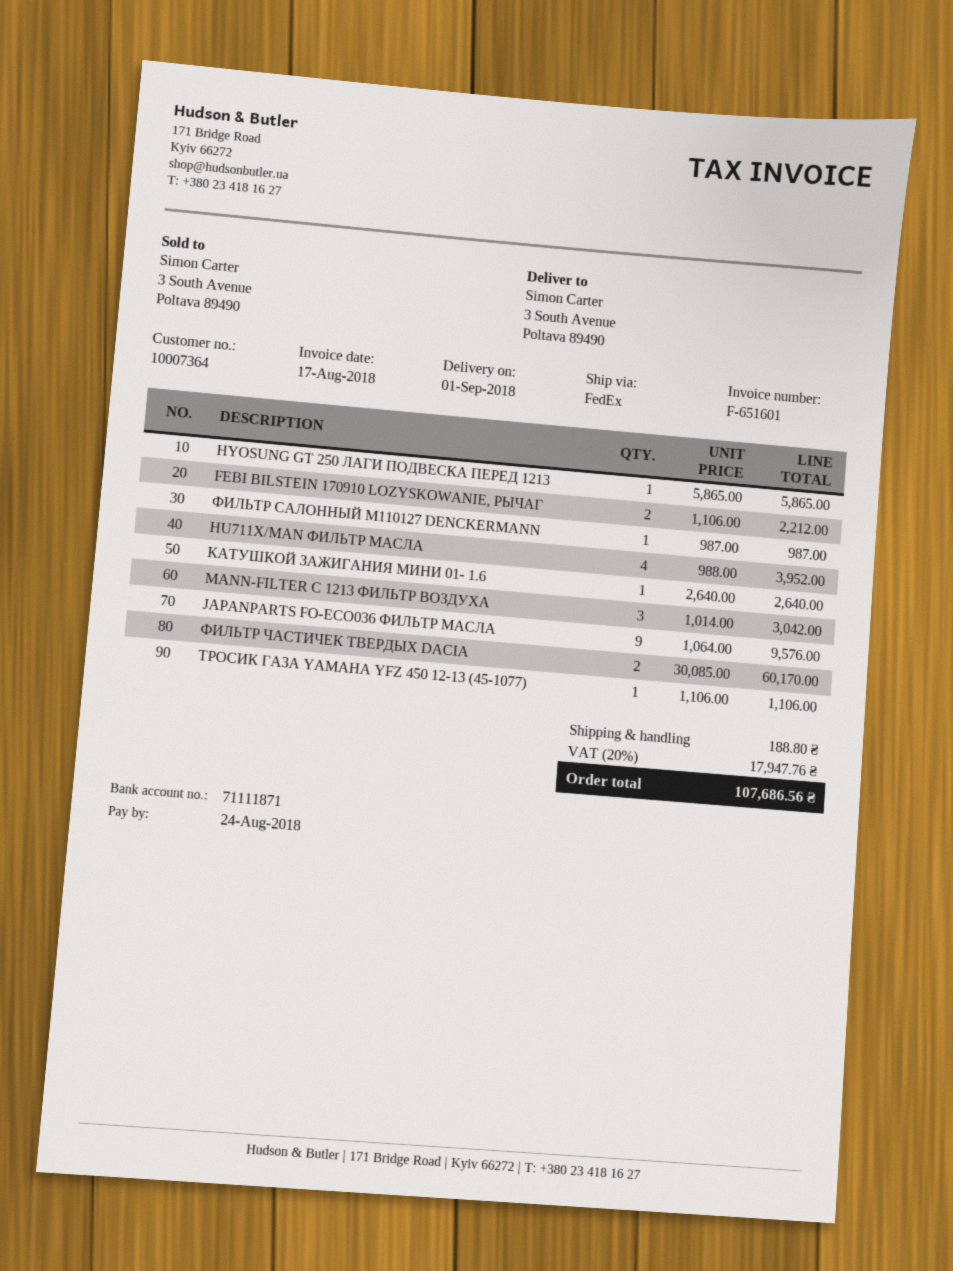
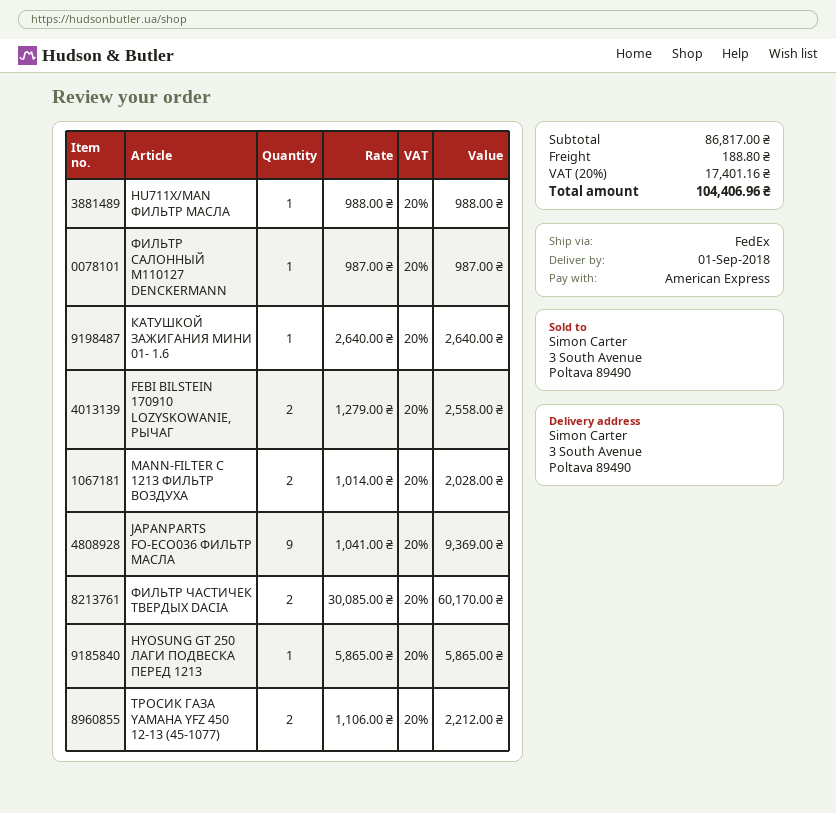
FEBI BILSTEIN 170910 LOZYSKOWANIE, РЫЧАГ: 2 x 1106.00 = 2212.00 -> 2 x 1279.00 = 2558.00
HU711X/MAN ФИЛЬТР МАСЛА: 4 x 988.00 = 3952.00 -> 1 x 988.00 = 988.00
MANN-FILTER C 1213 ФИЛЬТР ВОЗДУХА: 3 x 1014.00 = 3042.00 -> 2 x 1014.00 = 2028.00
JAPANPARTS FO-ECO036 ФИЛЬТР МАСЛА: 9 x 1064.00 = 9576.00 -> 9 x 1041.00 = 9369.00
ТРОСИК ГАЗА YAMAHA YFZ 450 12-13 (45-1077): 1 x 1106.00 = 1106.00 -> 2 x 1106.00 = 2212.00
tax: 20% = 17947.76 -> 20% = 17401.16
total: 107686.56 -> 104406.96

